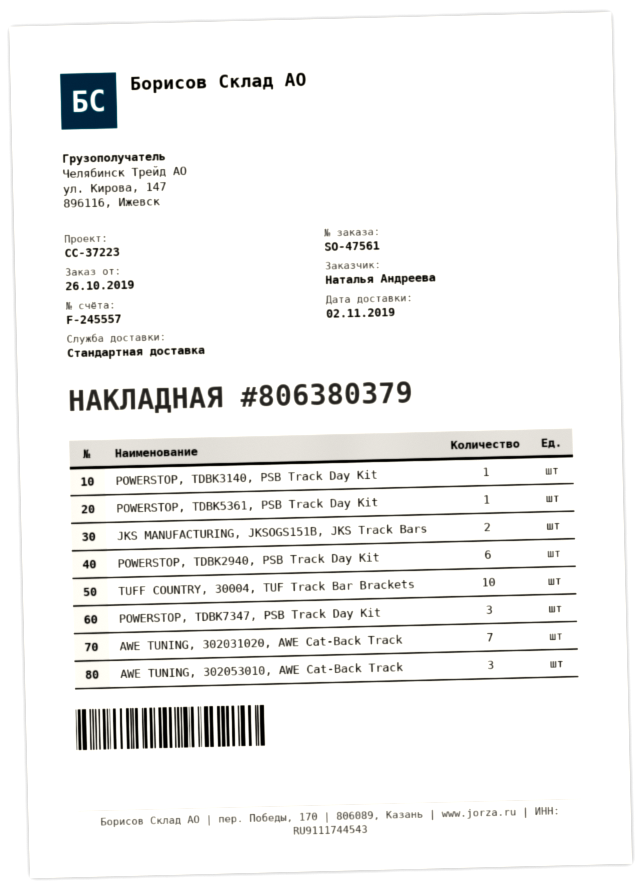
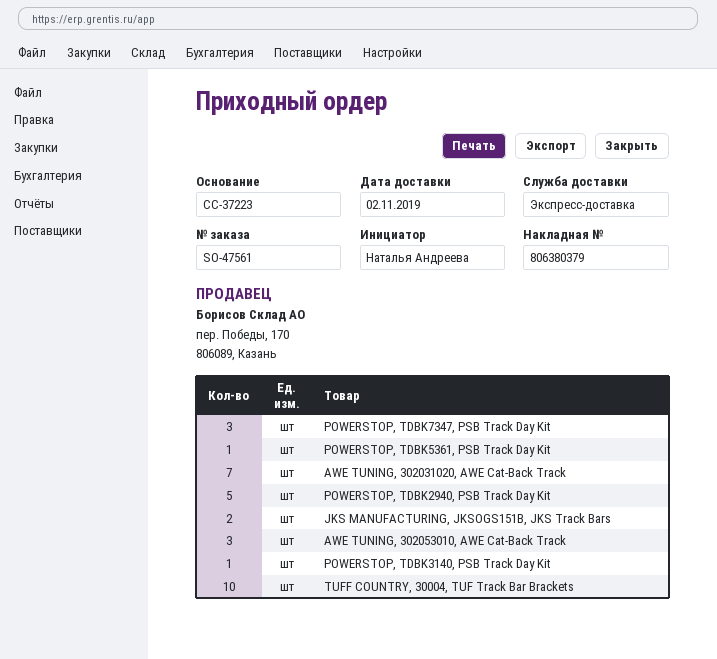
shipping method: standard -> express
POWERSTOP, TDBK2940, PSB Track Day Kit: 6 -> 5

